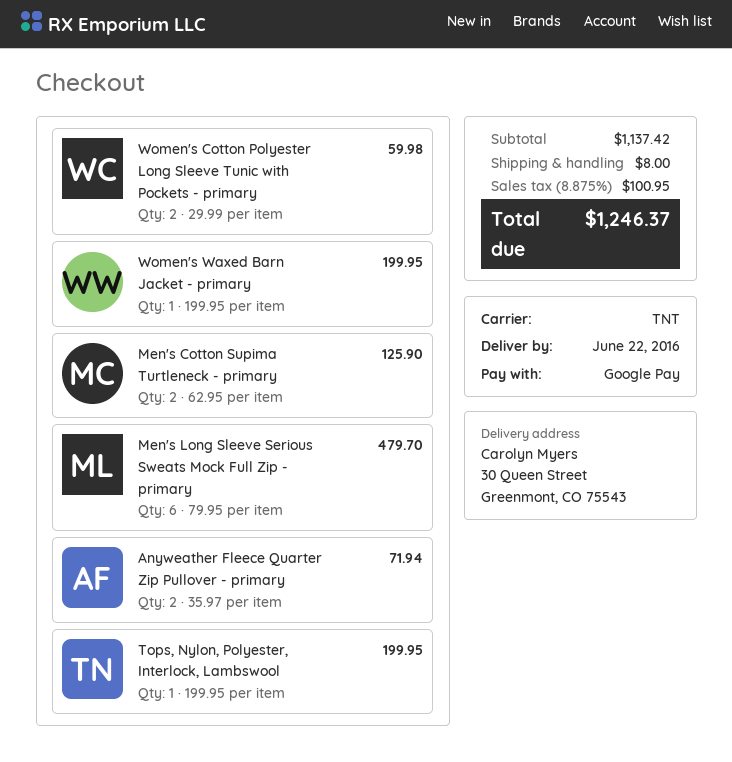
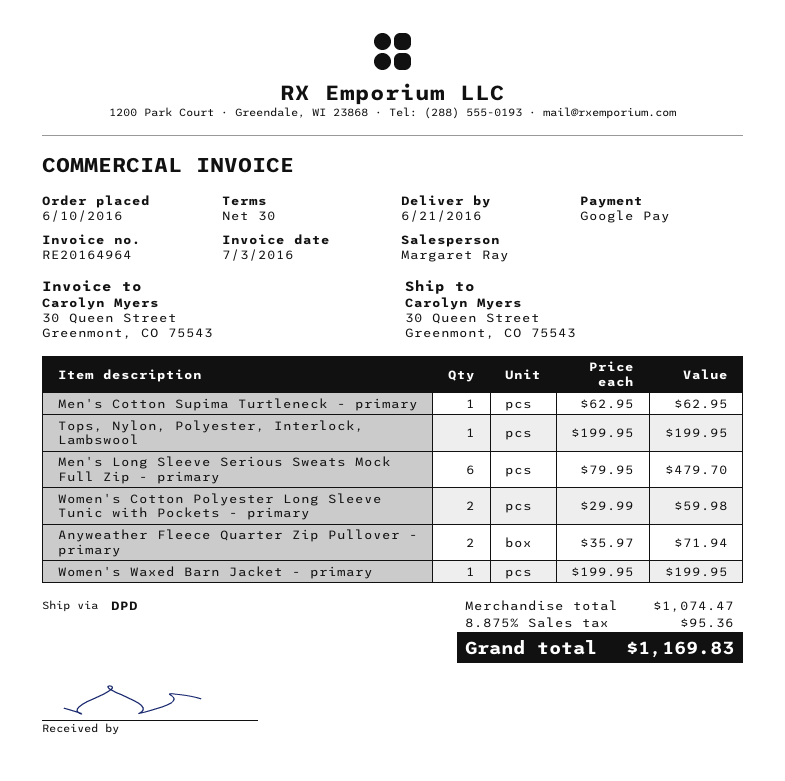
delivery date: 2016-06-22 -> 2016-06-21
shipping method: TNT -> DPD
Men's Cotton Supima Turtleneck - primary: 2 x 62.95 = 125.90 -> 1 x 62.95 = 62.95
subtotal: 1137.42 -> 1074.47
shipping: 8.00 -> none
tax: 8.875% = 100.95 -> 8.875% = 95.36
total: 1246.37 -> 1169.83

